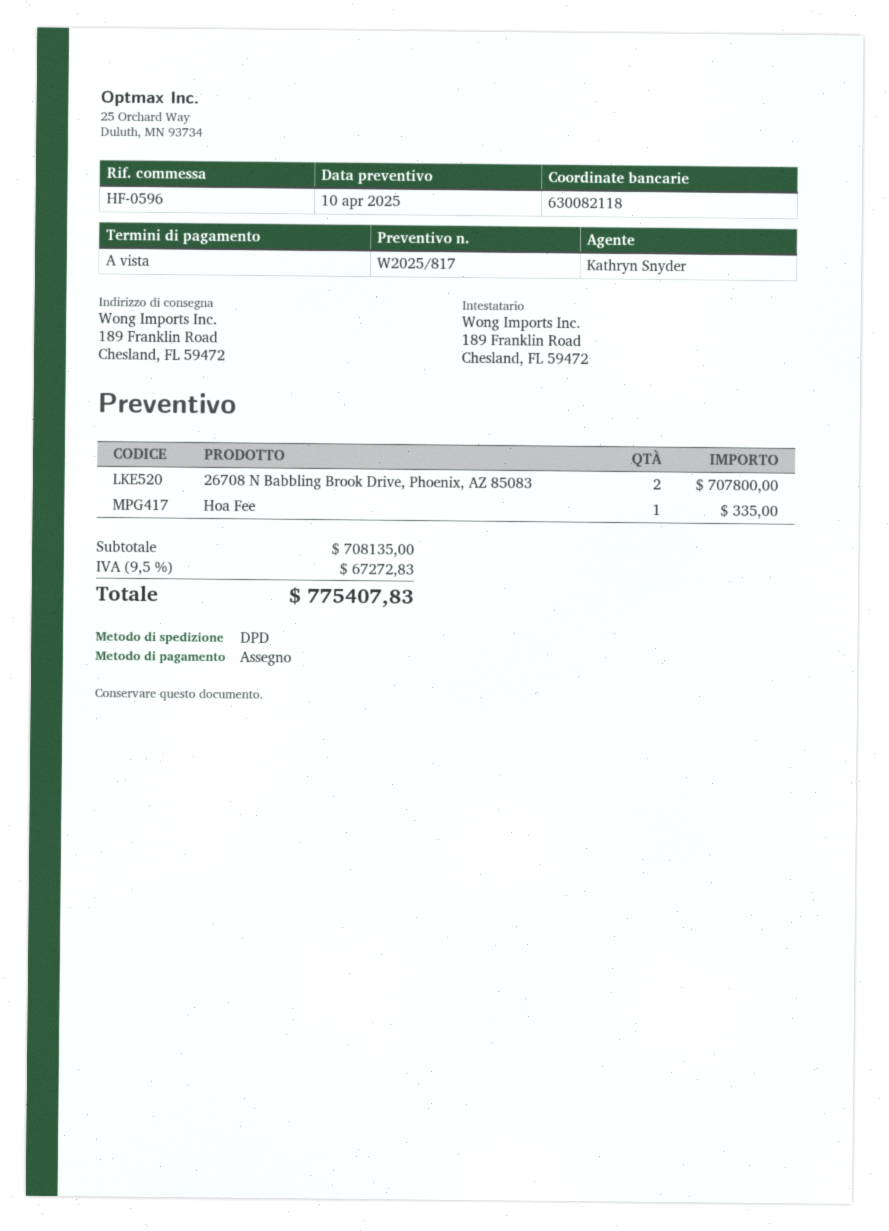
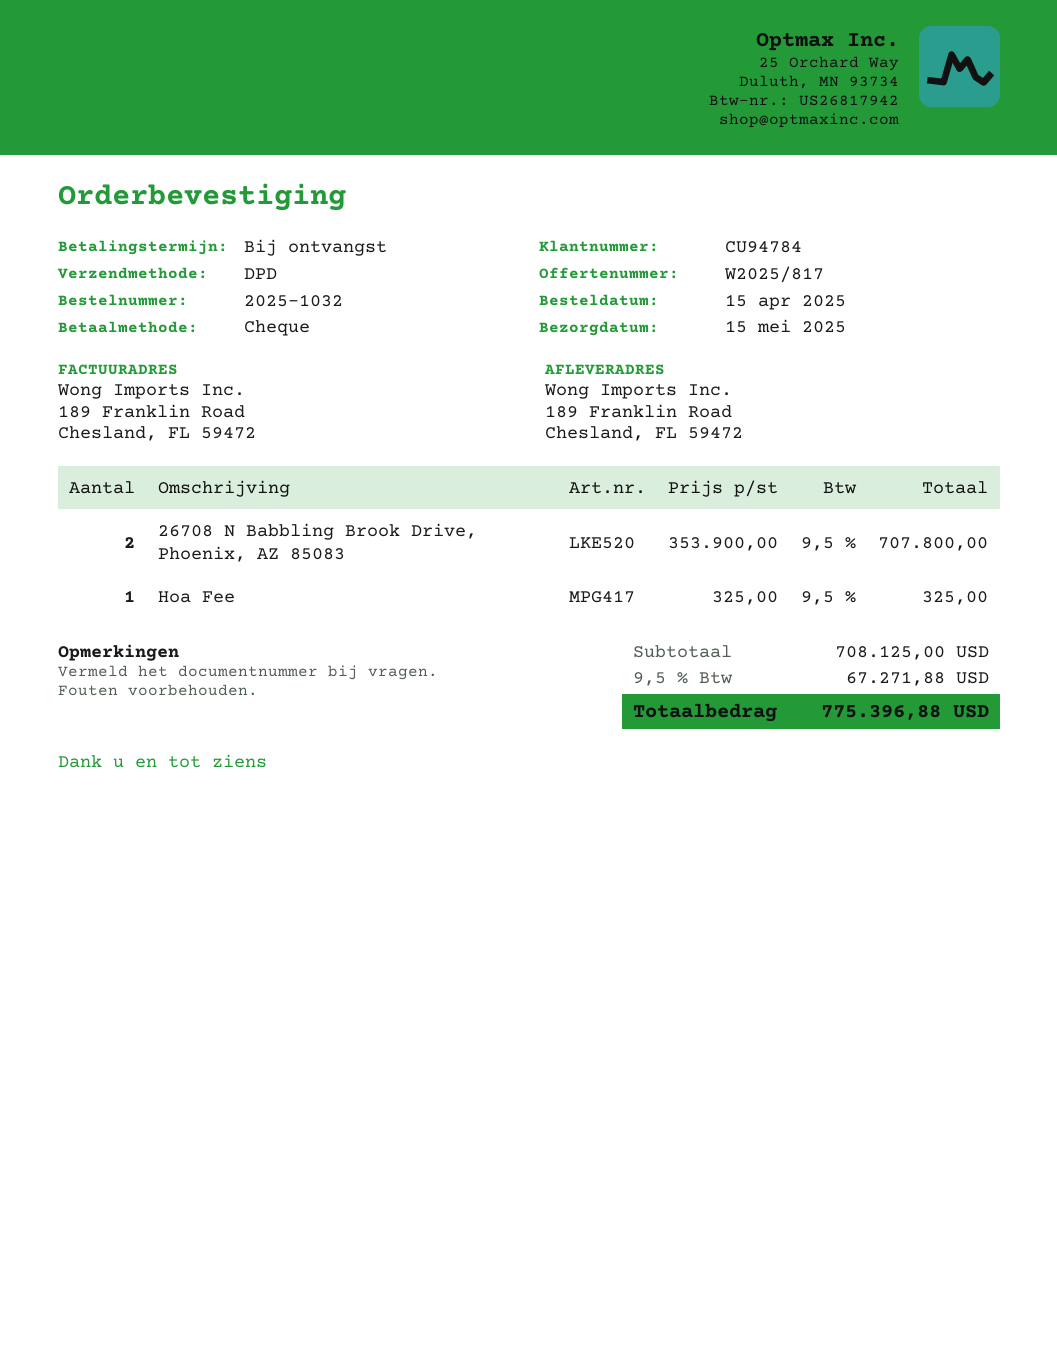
Hoa Fee: 1 for 335.00 -> 1 for 325.00
subtotal: 708135.00 -> 708125.00
tax: 9.5% = 67272.83 -> 9.5% = 67271.88
total: 775407.83 -> 775396.88

